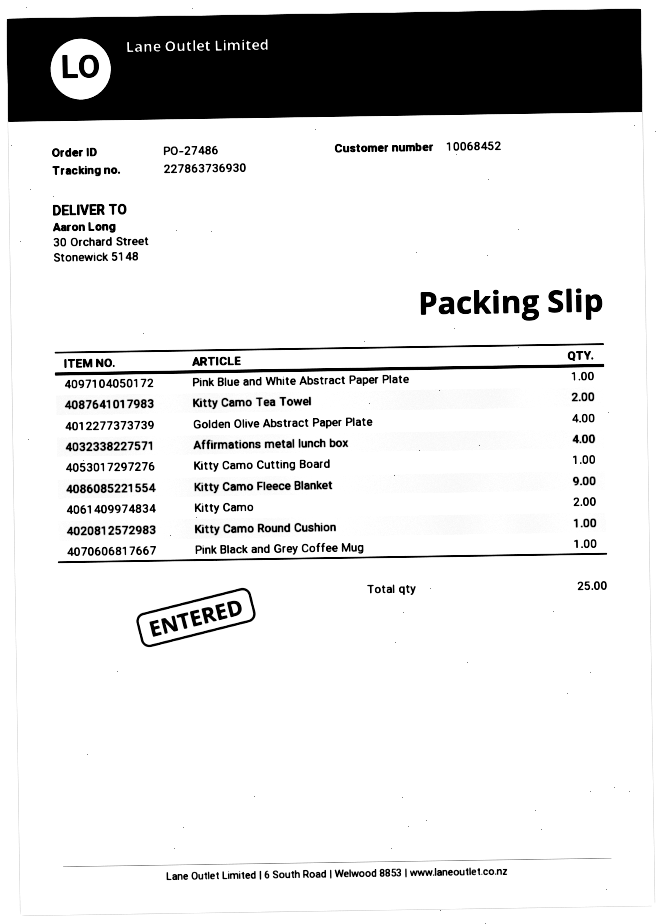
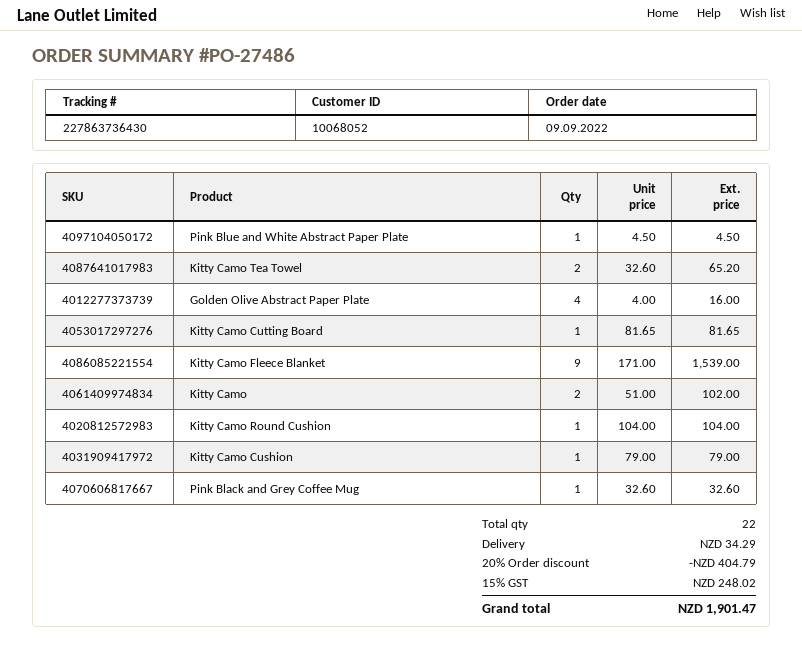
customer number: 10068452 -> 10068052
tracking number: 227863736930 -> 227863736430
Affirmations metal lunch box: 4 -> none
Kitty Camo Cushion: none -> 1
total quantity: 25 -> 22

